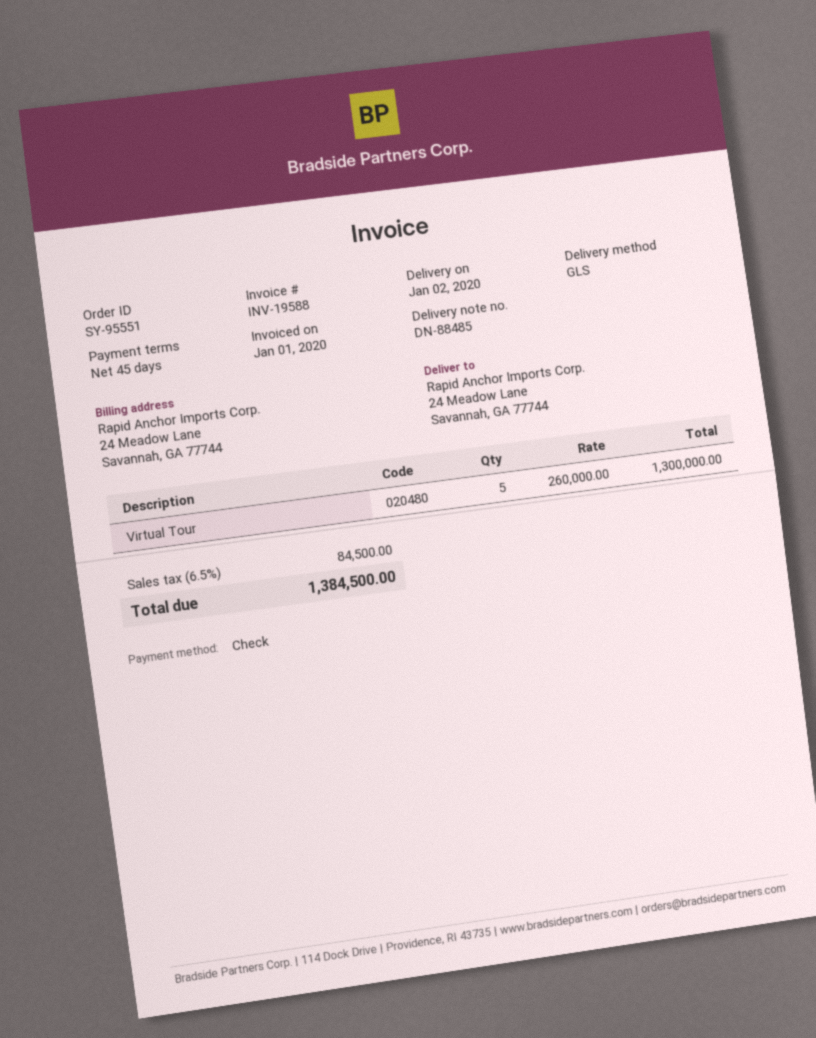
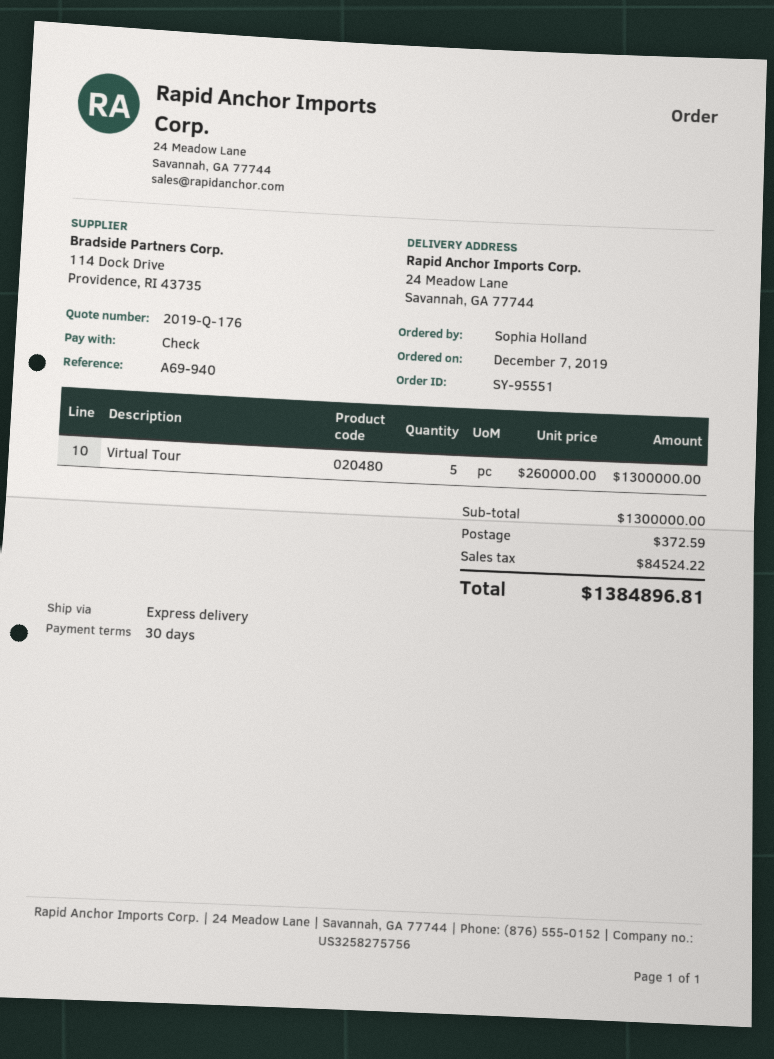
payment terms: 45 days -> 30 days
shipping method: GLS -> express
shipping: none -> 372.59
tax: 84500.00 -> 84524.22
total: 1384500.00 -> 1384896.81

